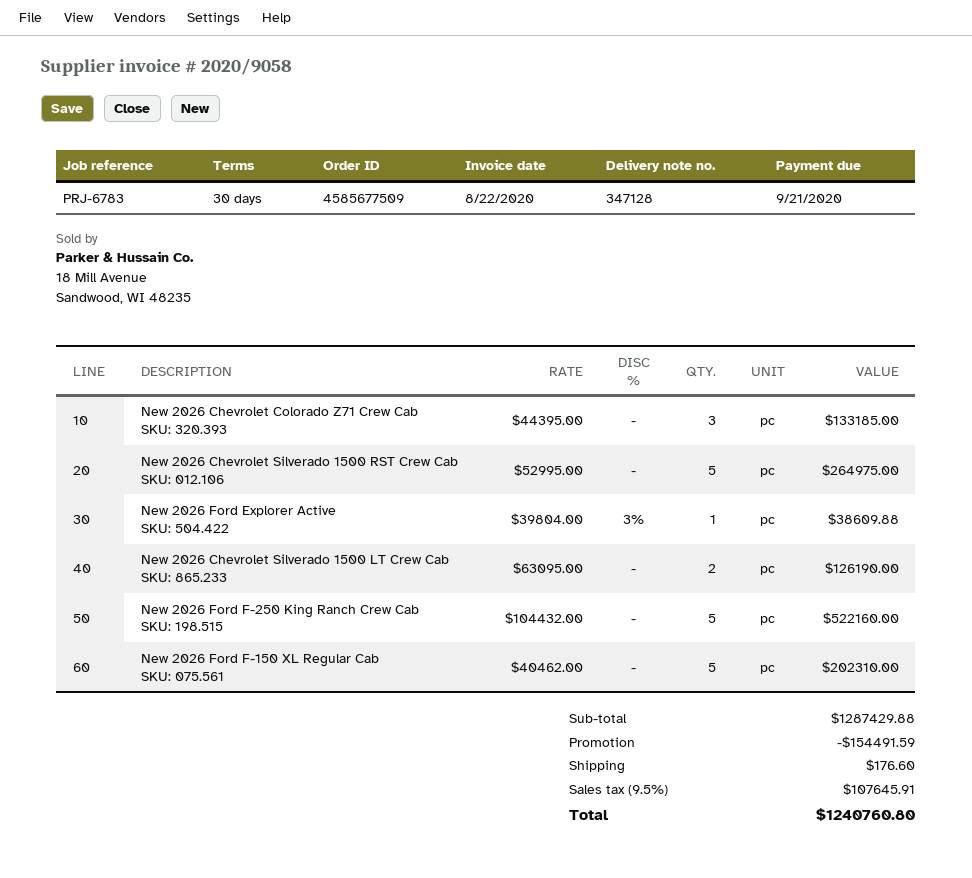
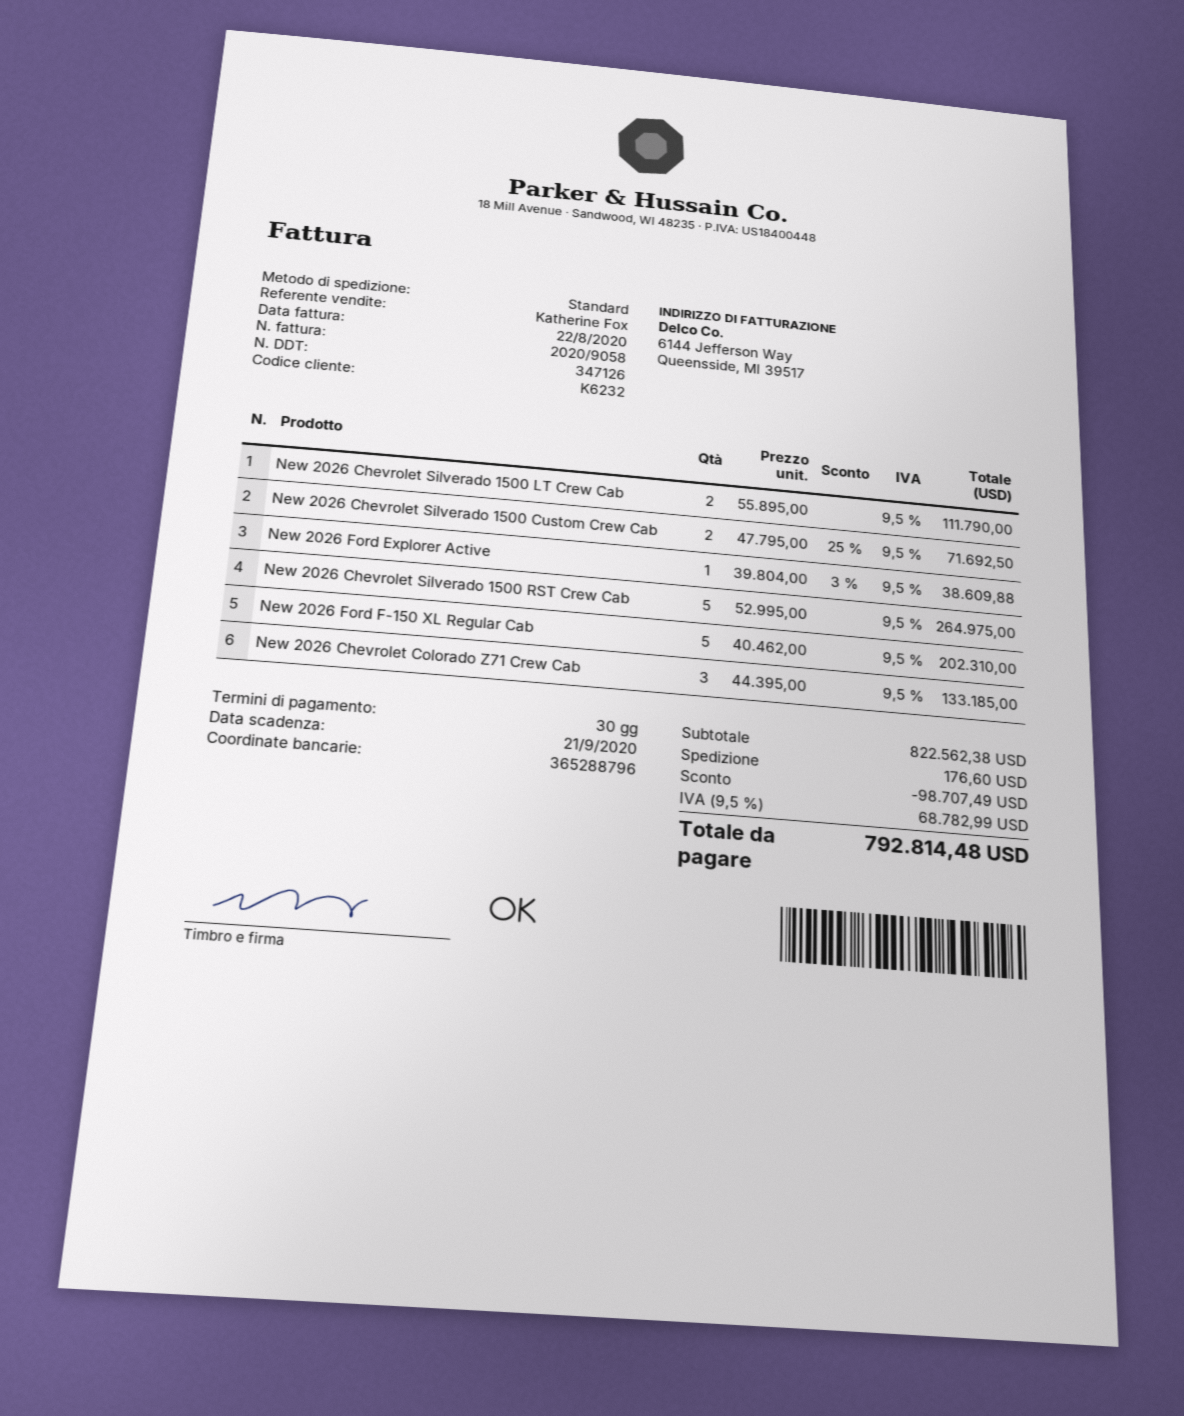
delivery note number: 347128 -> 347126
New 2026 Chevrolet Silverado 1500 LT Crew Cab: 2 x 63095.00 = 126190.00 -> 2 x 55895.00 = 111790.00
New 2026 Ford F-250 King Ranch Crew Cab: 5 x 104432.00 = 522160.00 -> none
New 2026 Chevrolet Silverado 1500 Custom Crew Cab: none -> 2 x 47795.00 - 25% = 71692.50
subtotal: 1287429.88 -> 822562.38
discount: 154491.59 -> 98707.49
tax: 9.5% = 107645.91 -> 9.5% = 68782.99
total: 1240760.80 -> 792814.48

